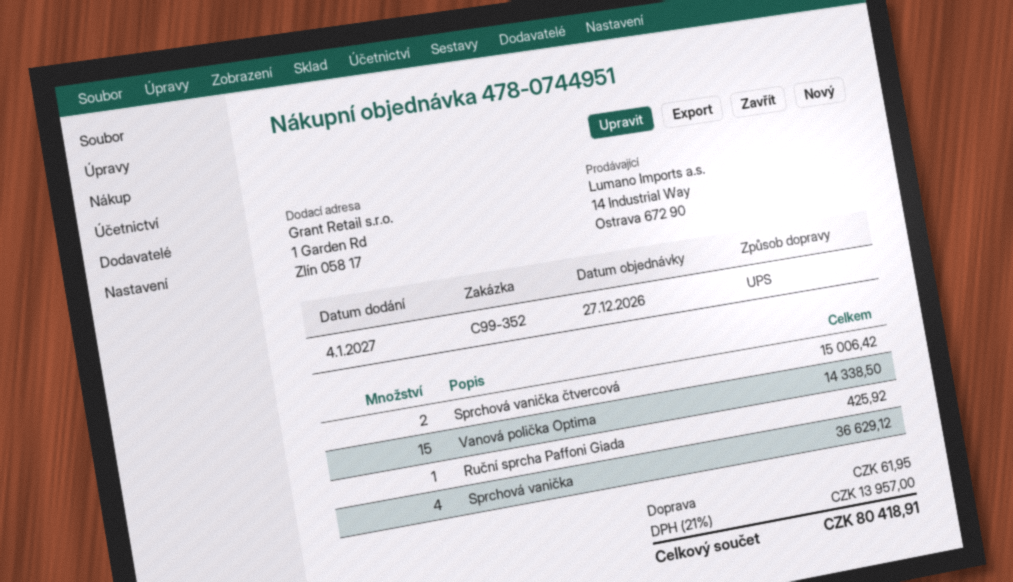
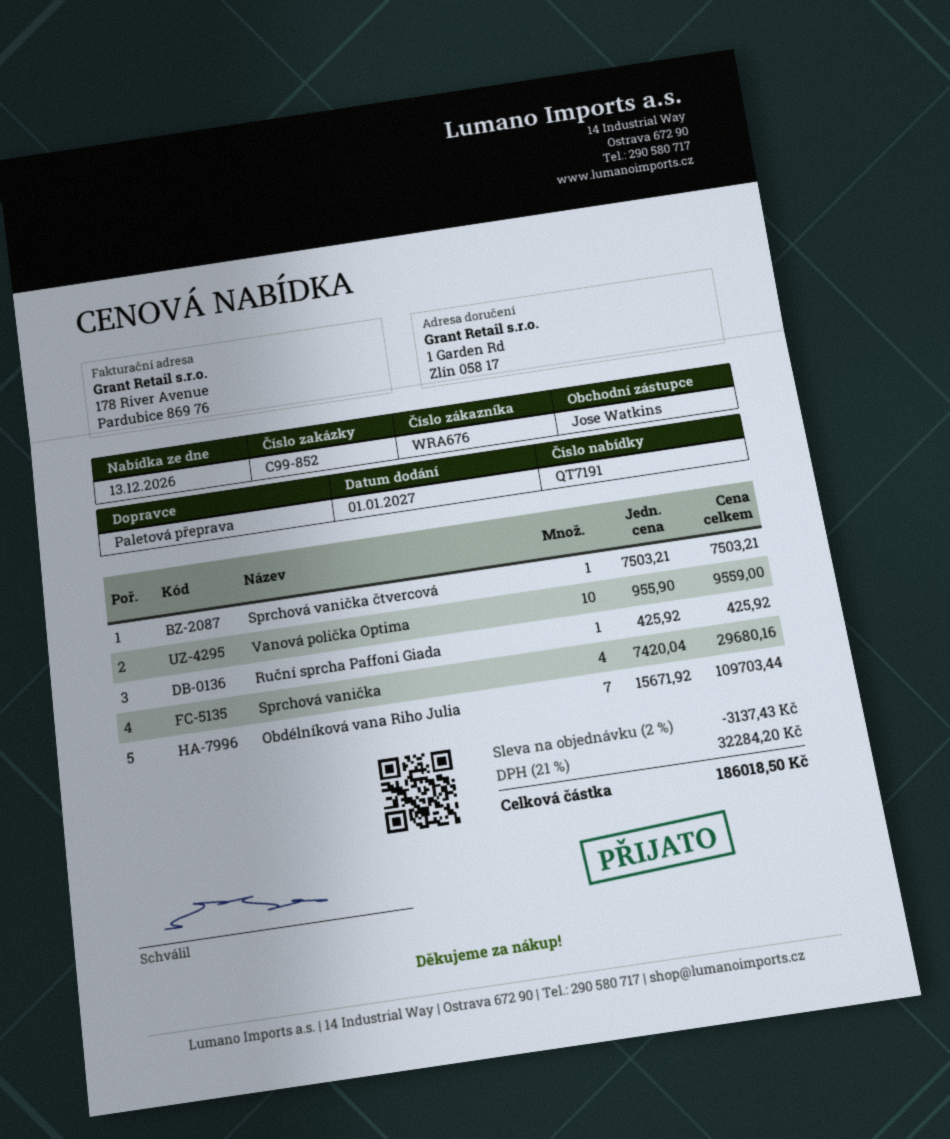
delivery date: 2027-01-04 -> 2027-01-01
reference: C99-352 -> C99-852
shipping method: UPS -> pallet freight
Sprchová vanička čtvercová: 2 for 15006.42 -> 1 for 7503.21
Vanová polička Optima: 15 for 14338.50 -> 10 for 9559.00
Sprchová vanička: 4 for 36629.12 -> 4 for 29680.16
Obdélníková vana Riho Julia: none -> 7 for 109703.44
discount: none -> 2% = 3137.43
shipping: 61.95 -> none
tax: 21% = 13957.00 -> 21% = 32284.20
total: 80418.91 -> 186018.50

